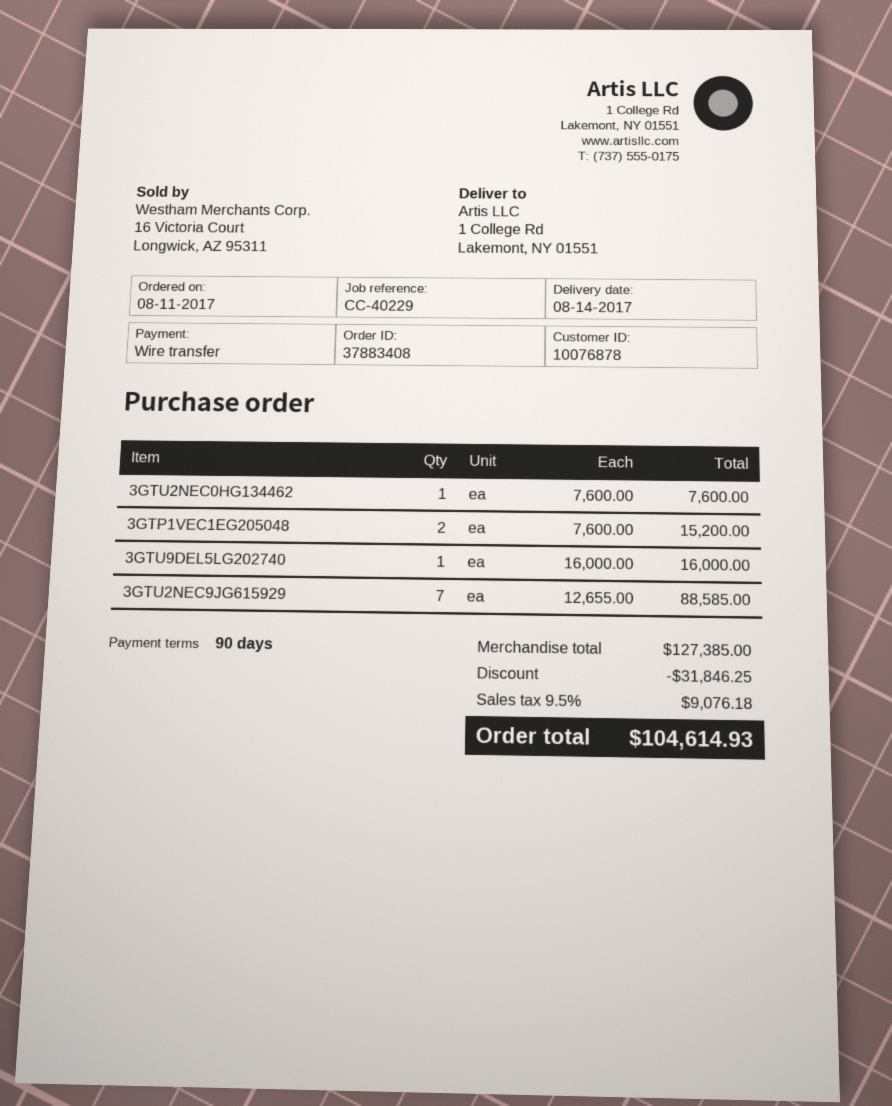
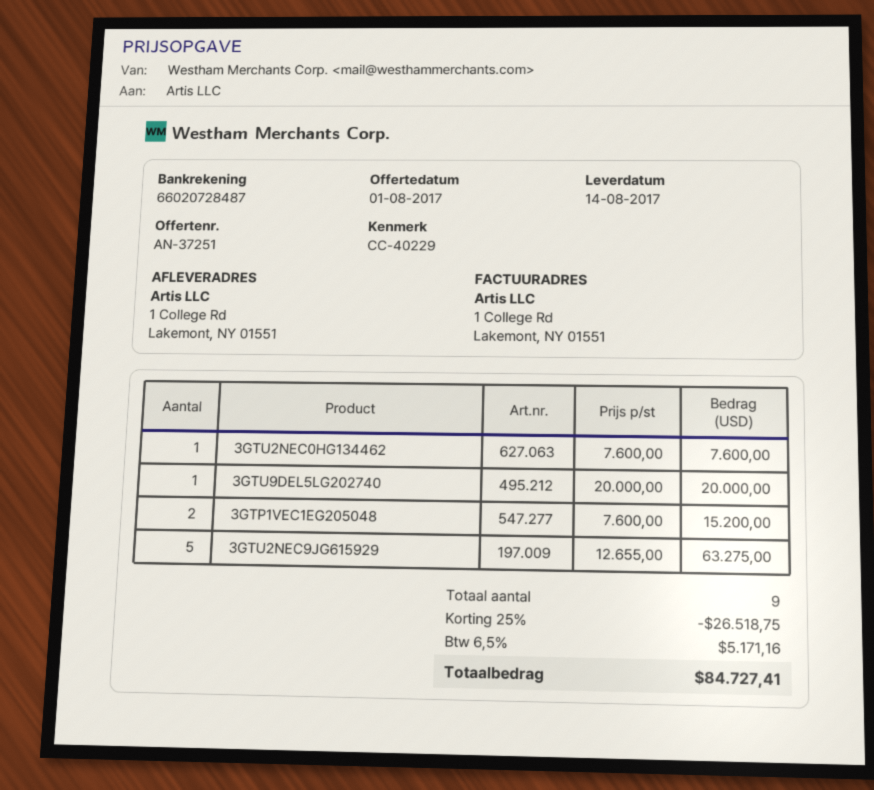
3GTU9DEL5LG202740: 1 x 16000.00 = 16000.00 -> 1 x 20000.00 = 20000.00
3GTU2NEC9JG615929: 7 x 12655.00 = 88585.00 -> 5 x 12655.00 = 63275.00
discount: 31846.25 -> 26518.75
tax: 9.5% = 9076.18 -> 6.5% = 5171.16
total: 104614.93 -> 84727.41

